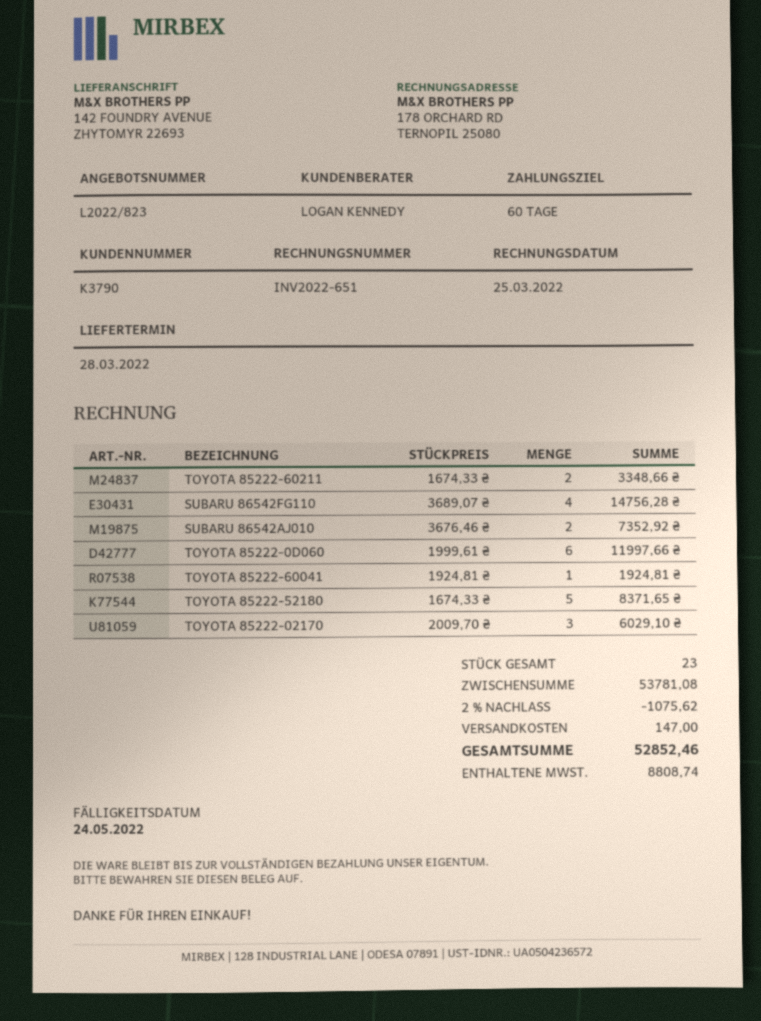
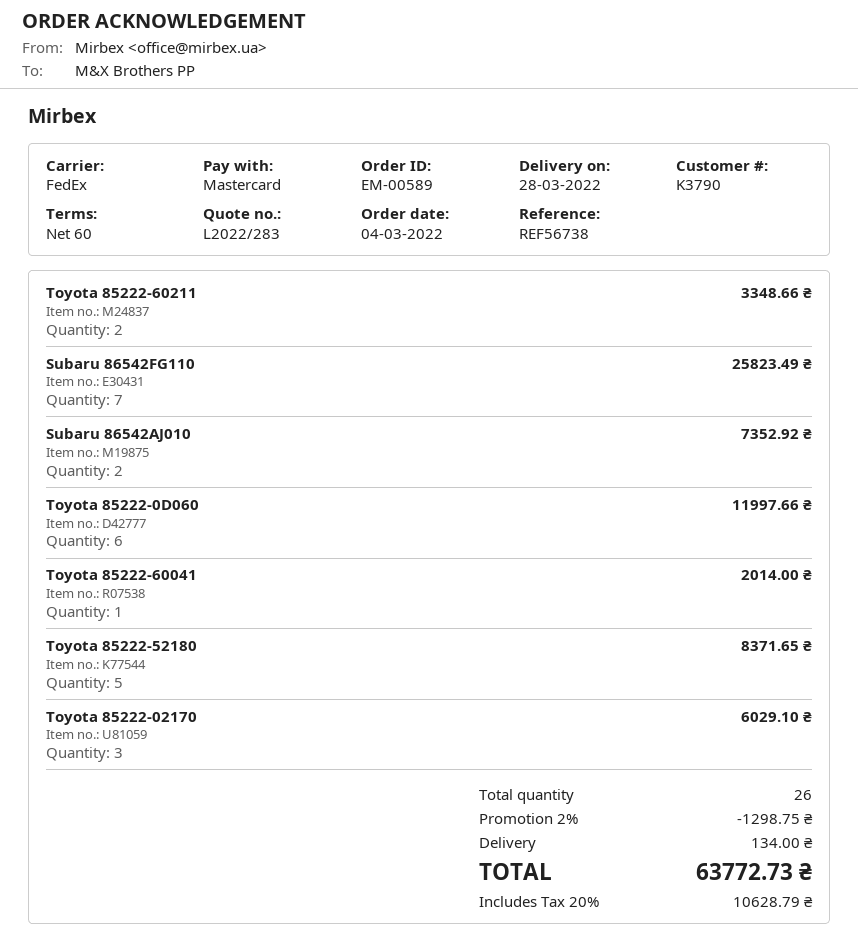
quote number: L2022/823 -> L2022/283
SUBARU 86542FG110: 4 for 14756.28 -> 7 for 25823.49
TOYOTA 85222-60041: 1 for 1924.81 -> 1 for 2014.00
total quantity: 23 -> 26
discount: 2% = 1075.62 -> 2% = 1298.75
shipping: 147.00 -> 134.00
tax: 8808.74 -> 10628.79
total: 52852.46 -> 63772.73

